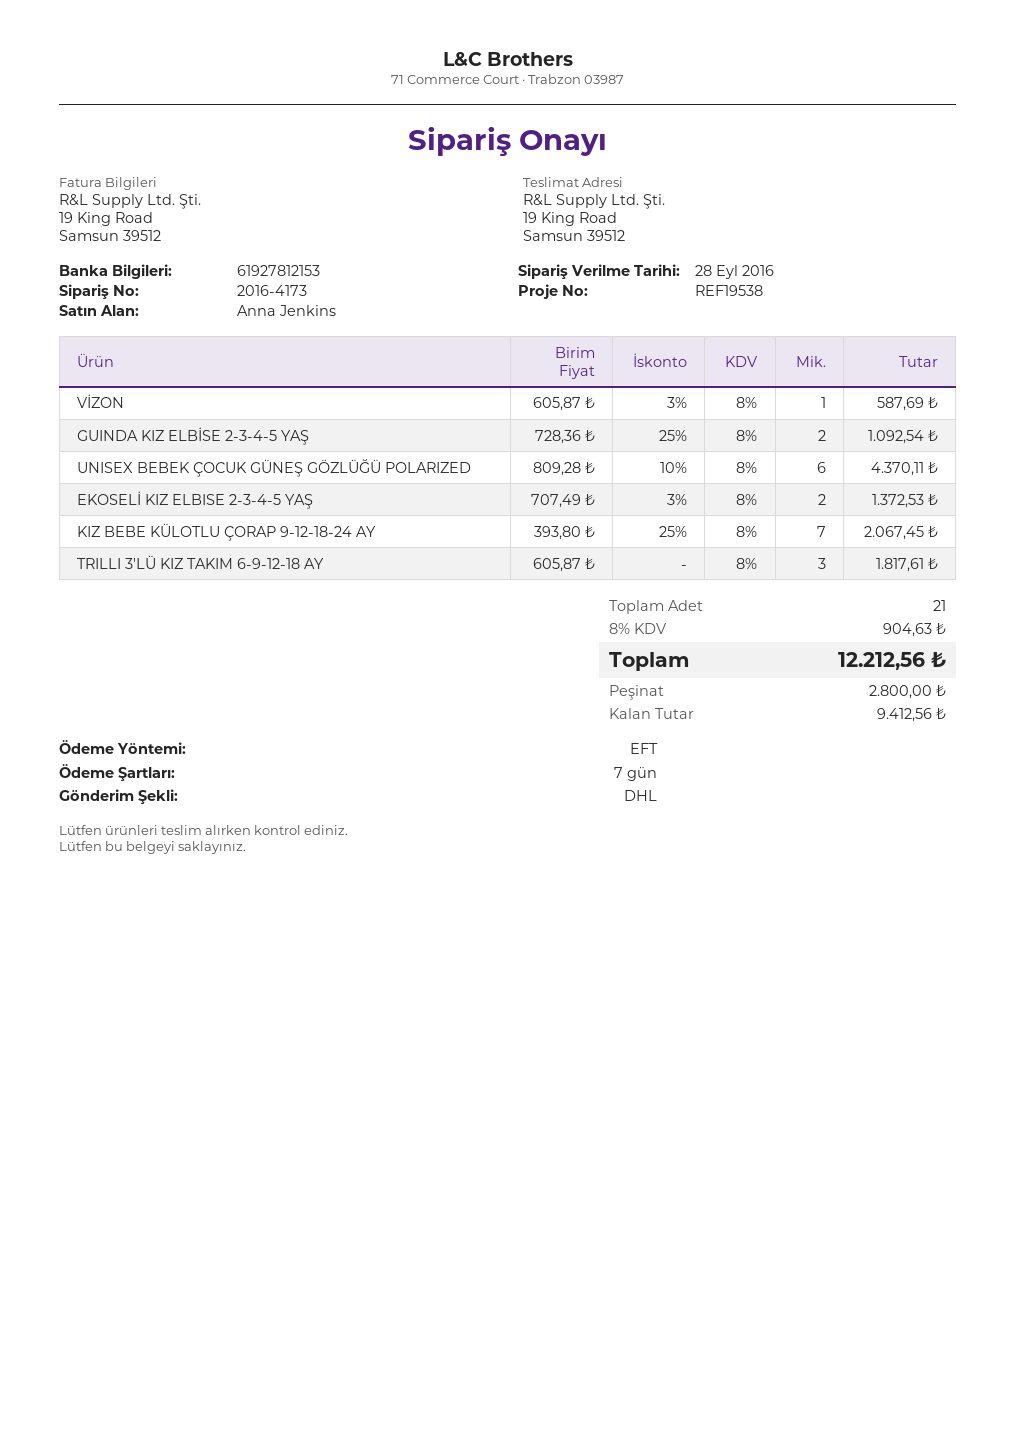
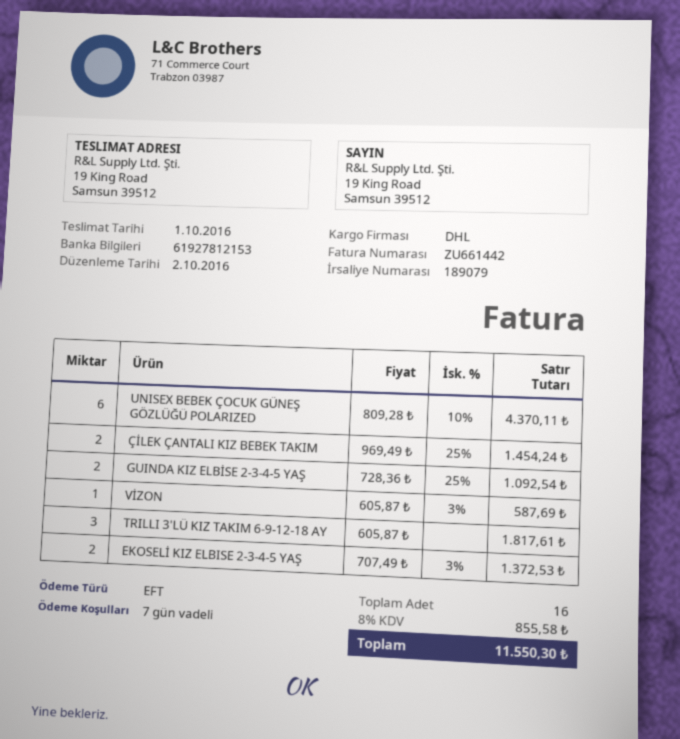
KIZ BEBE KÜLOTLU ÇORAP 9-12-18-24 AY: 7 x 393.80 - 25% = 2067.45 -> none
ÇİLEK ÇANTALI KIZ BEBEK TAKIM: none -> 2 x 969.49 - 25% = 1454.24
total quantity: 21 -> 16
tax: 8% = 904.63 -> 8% = 855.58
total: 12212.56 -> 11550.30

